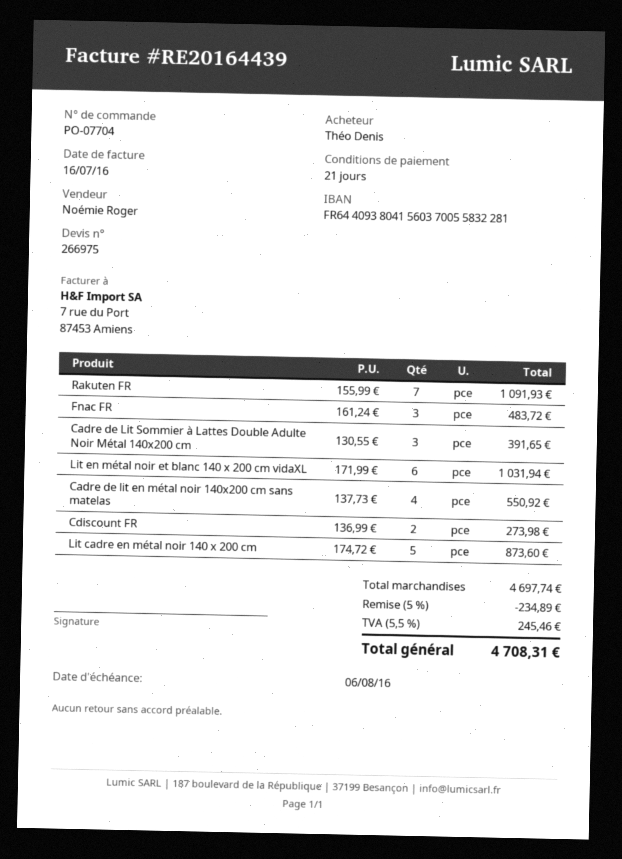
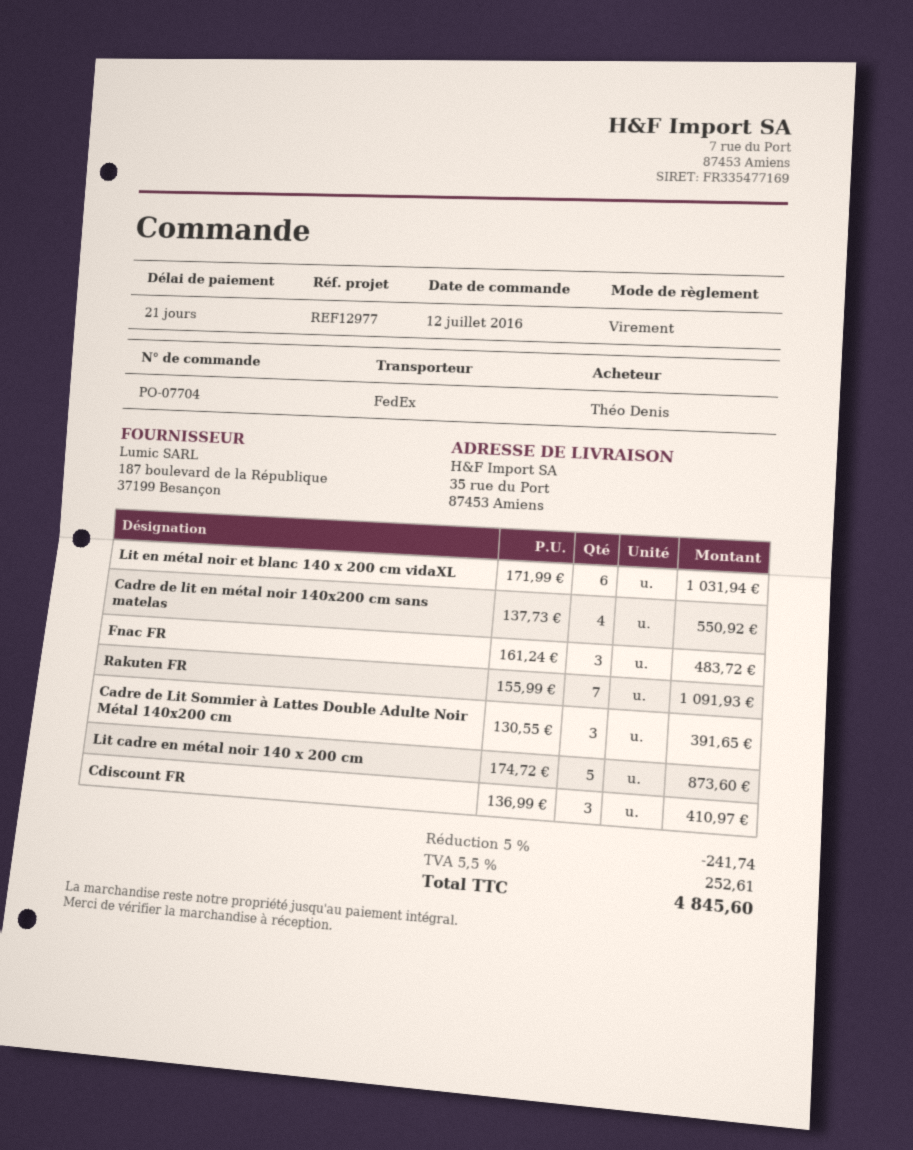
Cdiscount FR: 2 x 136.99 = 273.98 -> 3 x 136.99 = 410.97
discount: 5% = 234.89 -> 5% = 241.74
tax: 5.5% = 245.46 -> 5.5% = 252.61
total: 4708.31 -> 4845.60

